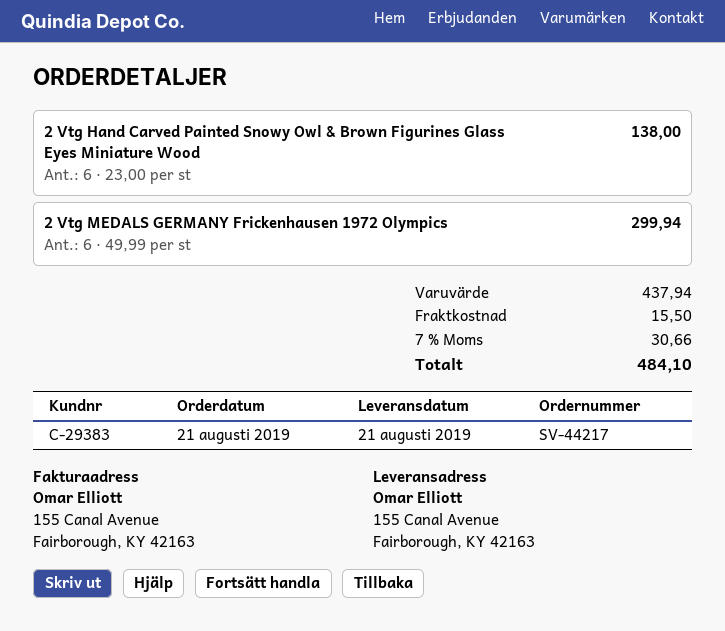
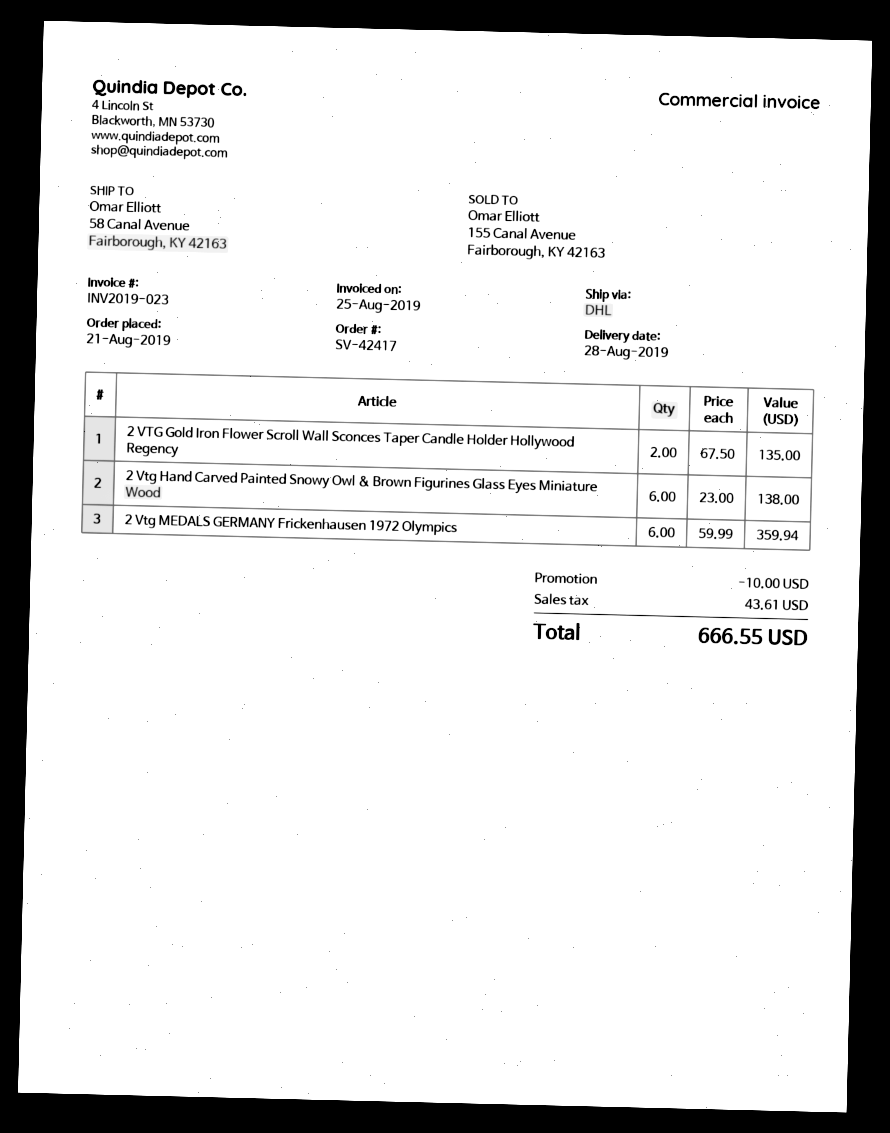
order number: SV-44217 -> SV-42417
delivery date: 2019-08-21 -> 2019-08-28
ship to: 155 Canal Avenue, Fairborough, KY 42163 -> 58 Canal Avenue, Fairborough, KY 42163
2 Vtg MEDALS GERMANY Frickenhausen 1972 Olympics: 6 x 49.99 = 299.94 -> 6 x 59.99 = 359.94
2 VTG Gold Iron Flower Scroll Wall Sconces Taper Candle Holder Hollywood Regency: none -> 2 x 67.50 = 135.00
discount: none -> 10.00
shipping: 15.50 -> none
tax: 30.66 -> 43.61
total: 484.10 -> 666.55

